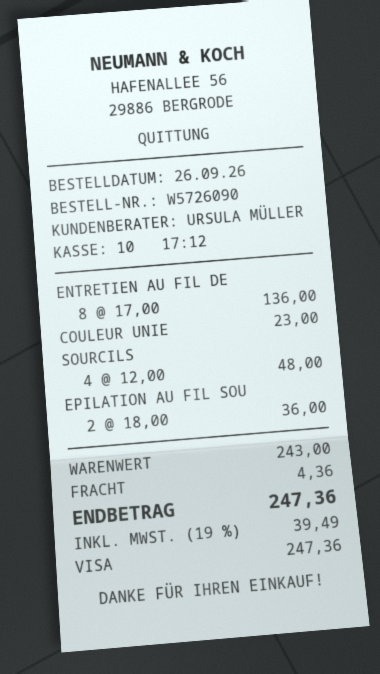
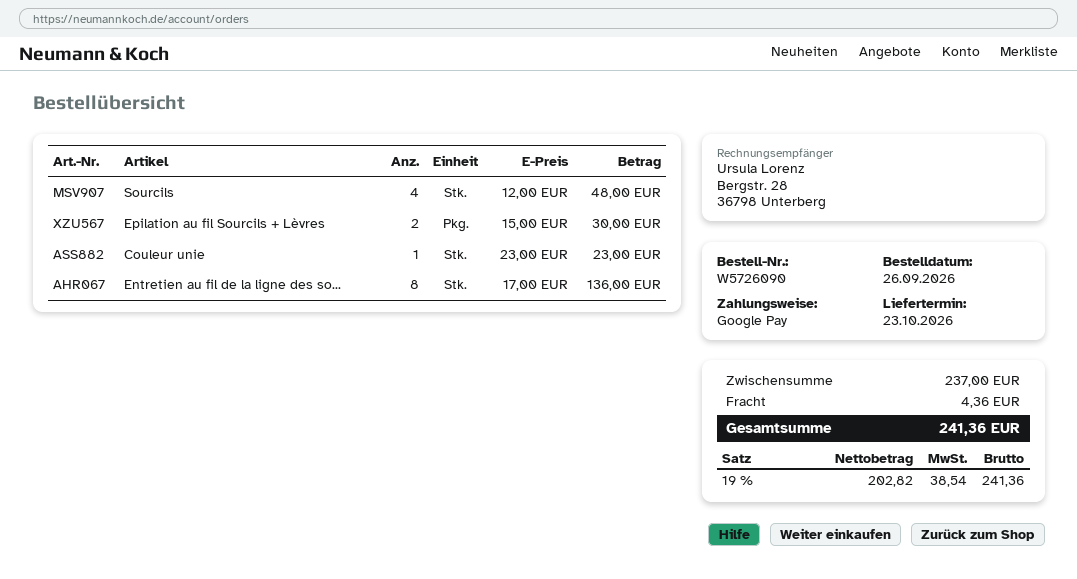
payment method: Visa -> Google Pay
EPILATION AU FIL SOU: 2 x 18.00 = 36.00 -> 2 x 15.00 = 30.00
subtotal: 243.00 -> 237.00
tax: 19% = 39.49 -> 19% = 38.54
total: 247.36 -> 241.36

